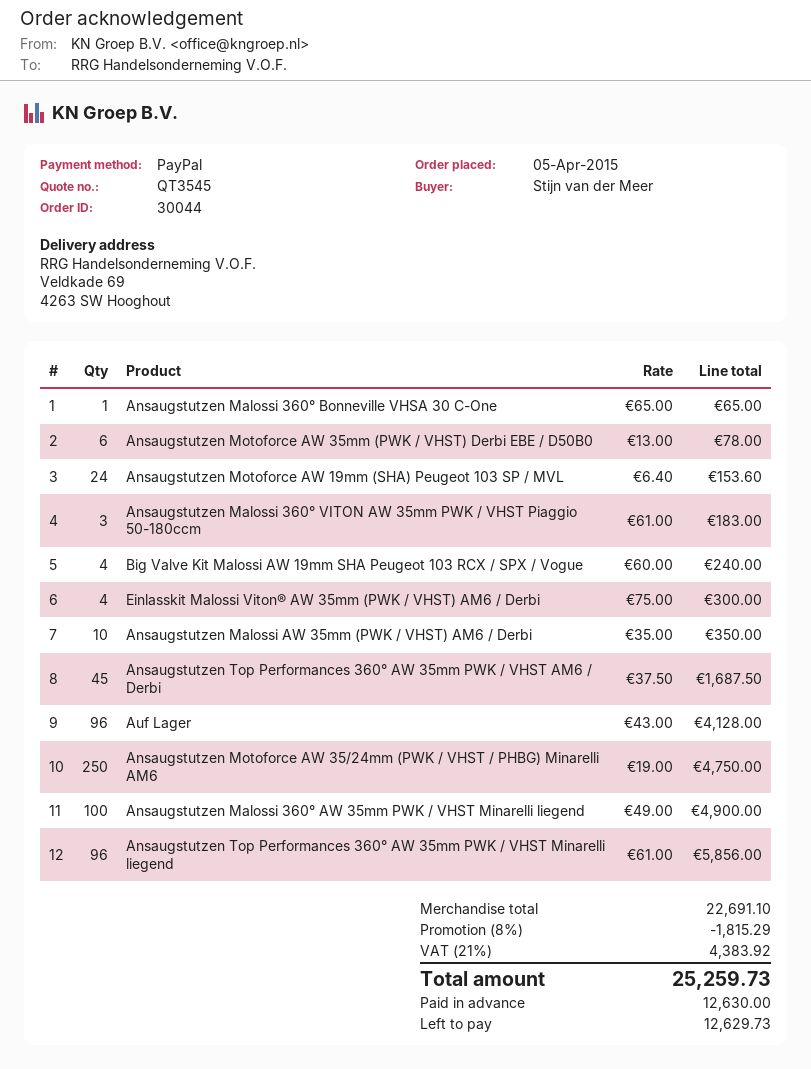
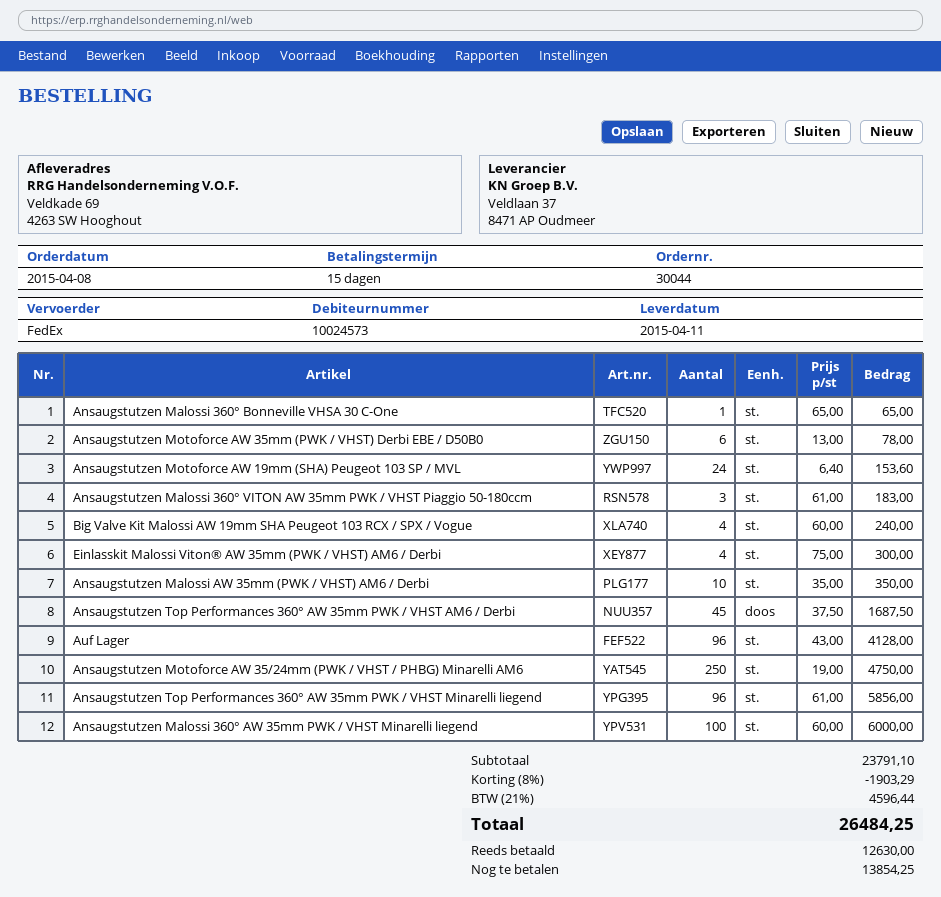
order date: 2015-04-05 -> 2015-04-08
Ansaugstutzen Malossi 360° AW 35mm PWK / VHST Minarelli liegend: 100 x 49.00 = 4900.00 -> 100 x 60.00 = 6000.00
subtotal: 22691.10 -> 23791.10
discount: 8% = 1815.29 -> 8% = 1903.29
tax: 21% = 4383.92 -> 21% = 4596.44
total: 25259.73 -> 26484.25
balance: 12629.73 -> 13854.25

